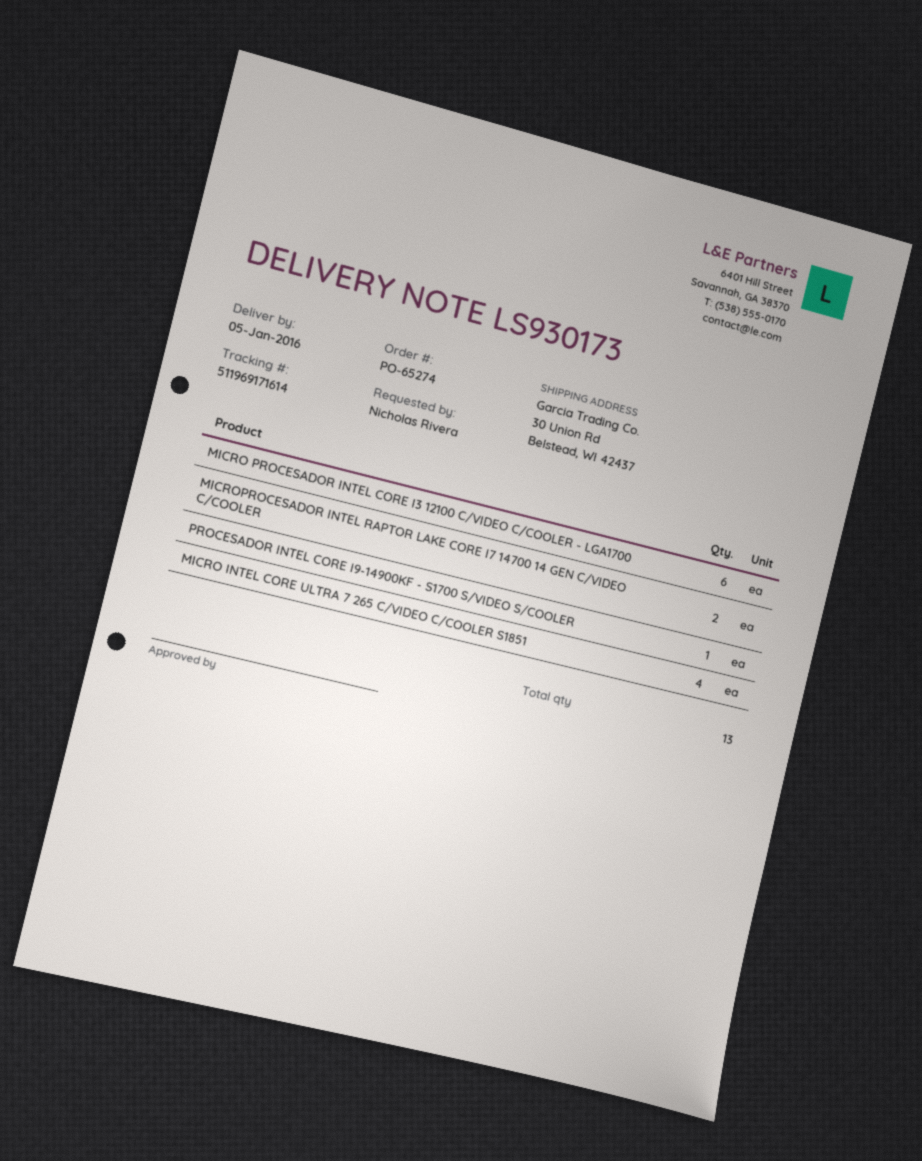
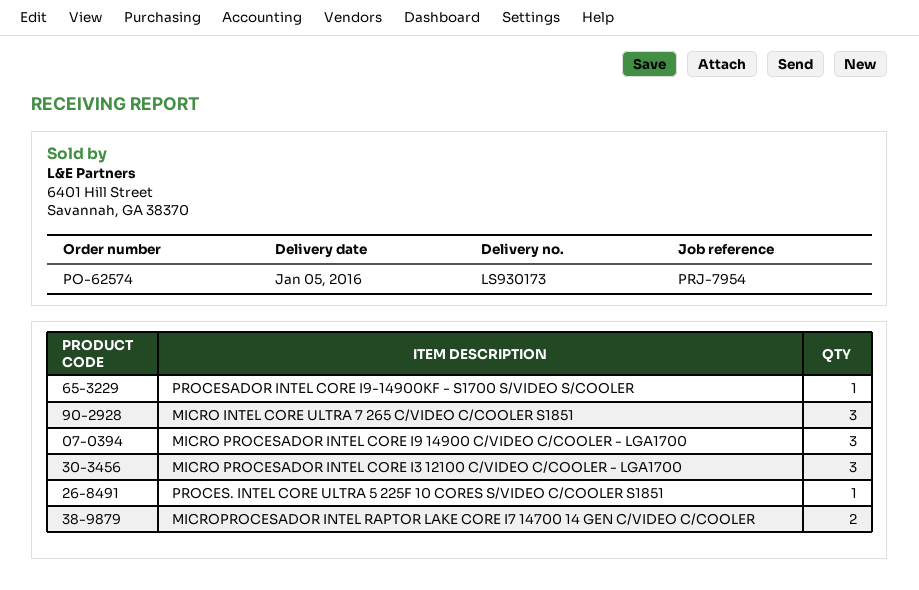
order number: PO-65274 -> PO-62574
MICRO PROCESADOR INTEL CORE I3 12100 C/VIDEO C/COOLER - LGA1700: 6 -> 3
MICRO INTEL CORE ULTRA 7 265 C/VIDEO C/COOLER S1851: 4 -> 3
MICRO PROCESADOR INTEL CORE I9 14900 C/VIDEO C/COOLER - LGA1700: none -> 3
PROCES. INTEL CORE ULTRA 5 225F 10 CORES S/VIDEO C/COOLER S1851: none -> 1

